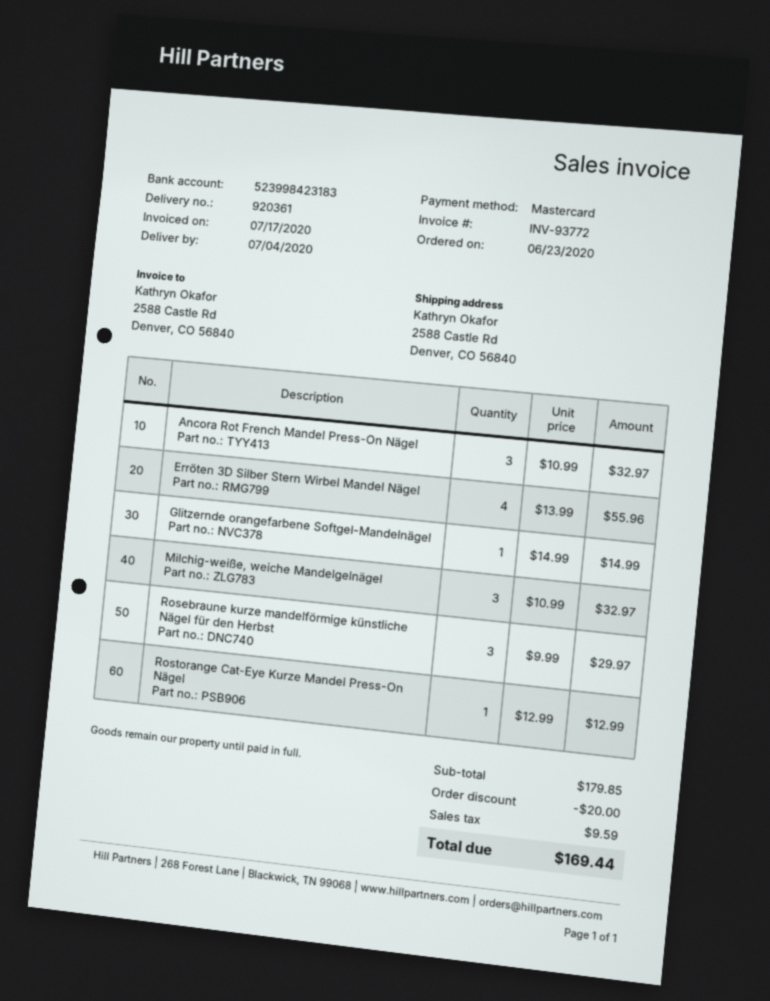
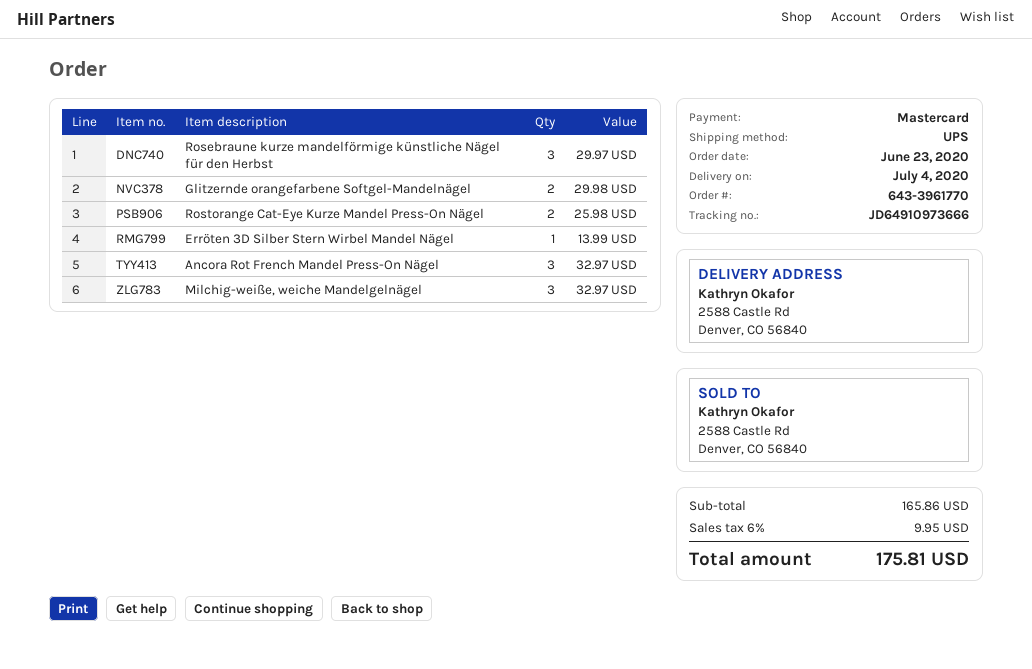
Erröten 3D Silber Stern Wirbel Mandel Nägel: 4 for 55.96 -> 1 for 13.99
Glitzernde orangefarbene Softgel-Mandelnägel: 1 for 14.99 -> 2 for 29.98
Rostorange Cat-Eye Kurze Mandel Press-On Nägel: 1 for 12.99 -> 2 for 25.98
subtotal: 179.85 -> 165.86
discount: 20.00 -> none
tax: 9.59 -> 9.95
total: 169.44 -> 175.81

